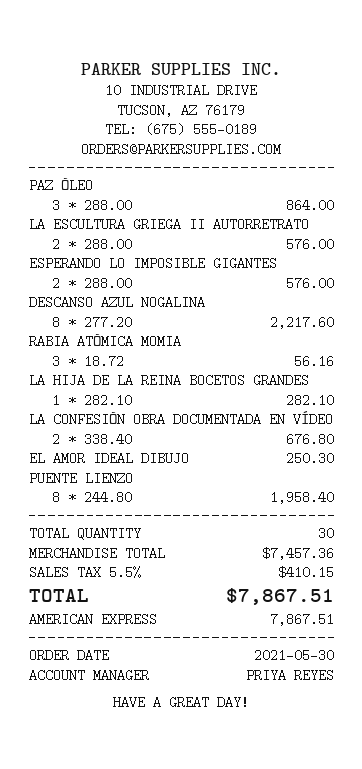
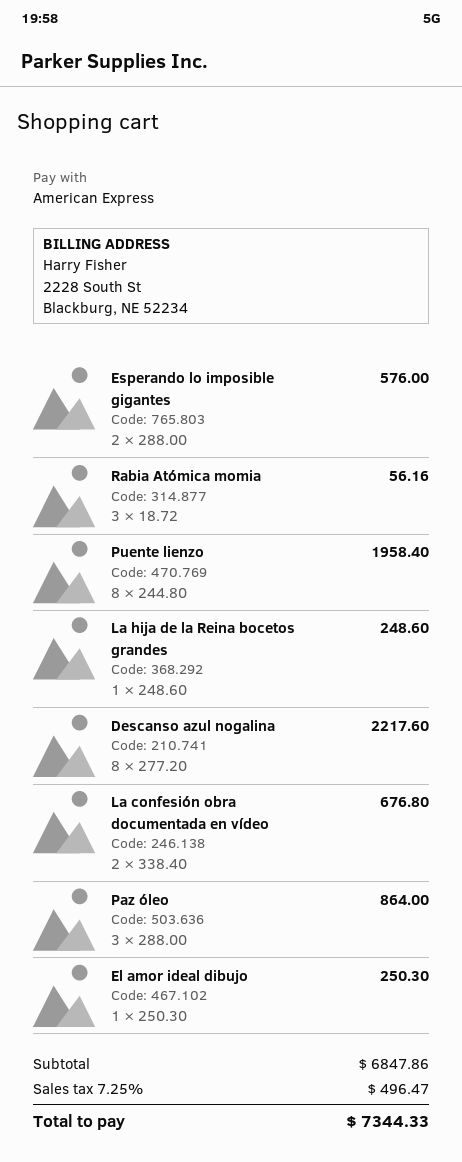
LA ESCULTURA GRIEGA II AUTORRETRATO: 2 x 288.00 = 576.00 -> none
LA HIJA DE LA REINA BOCETOS GRANDES: 1 x 282.10 = 282.10 -> 1 x 248.60 = 248.60
subtotal: 7457.36 -> 6847.86
tax: 5.5% = 410.15 -> 7.25% = 496.47
total: 7867.51 -> 7344.33

